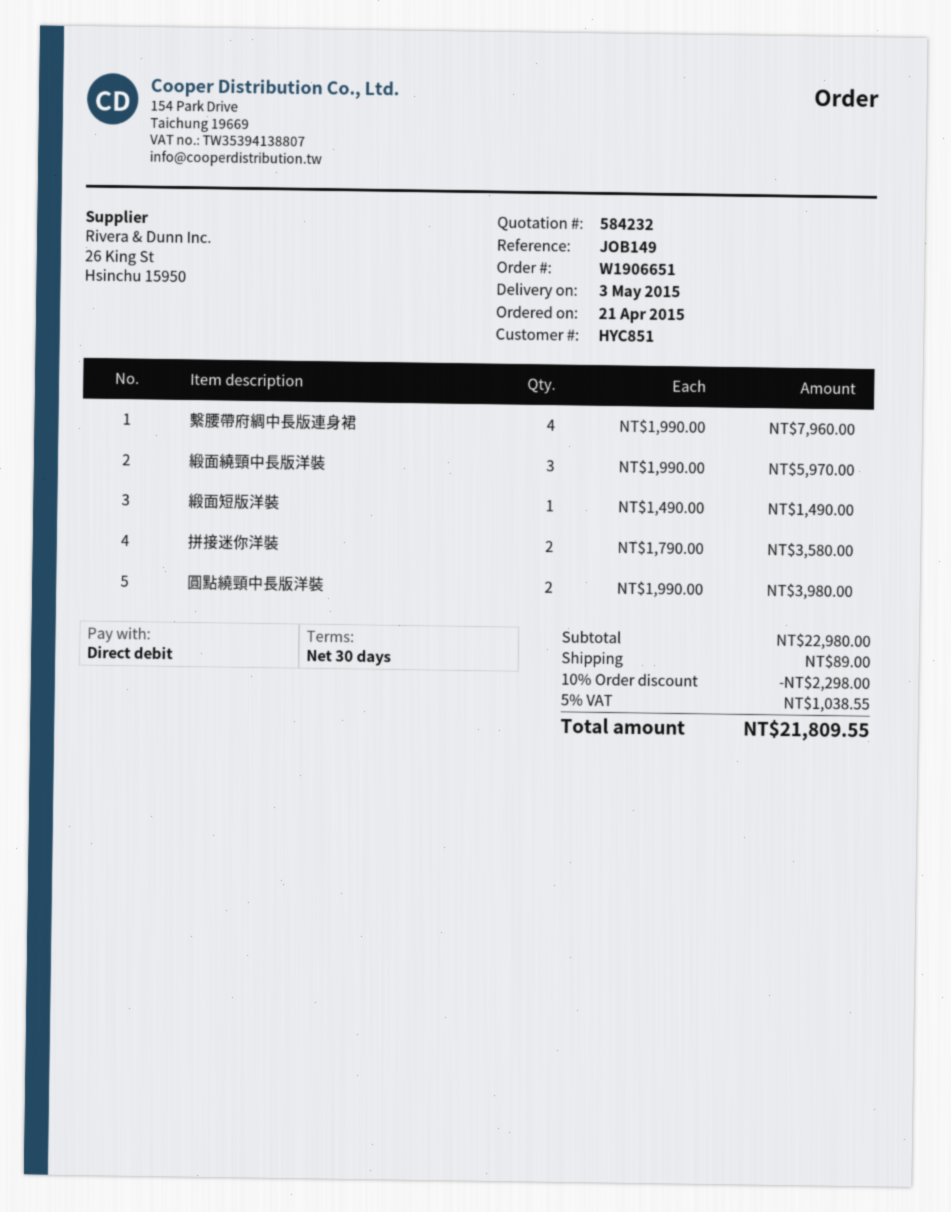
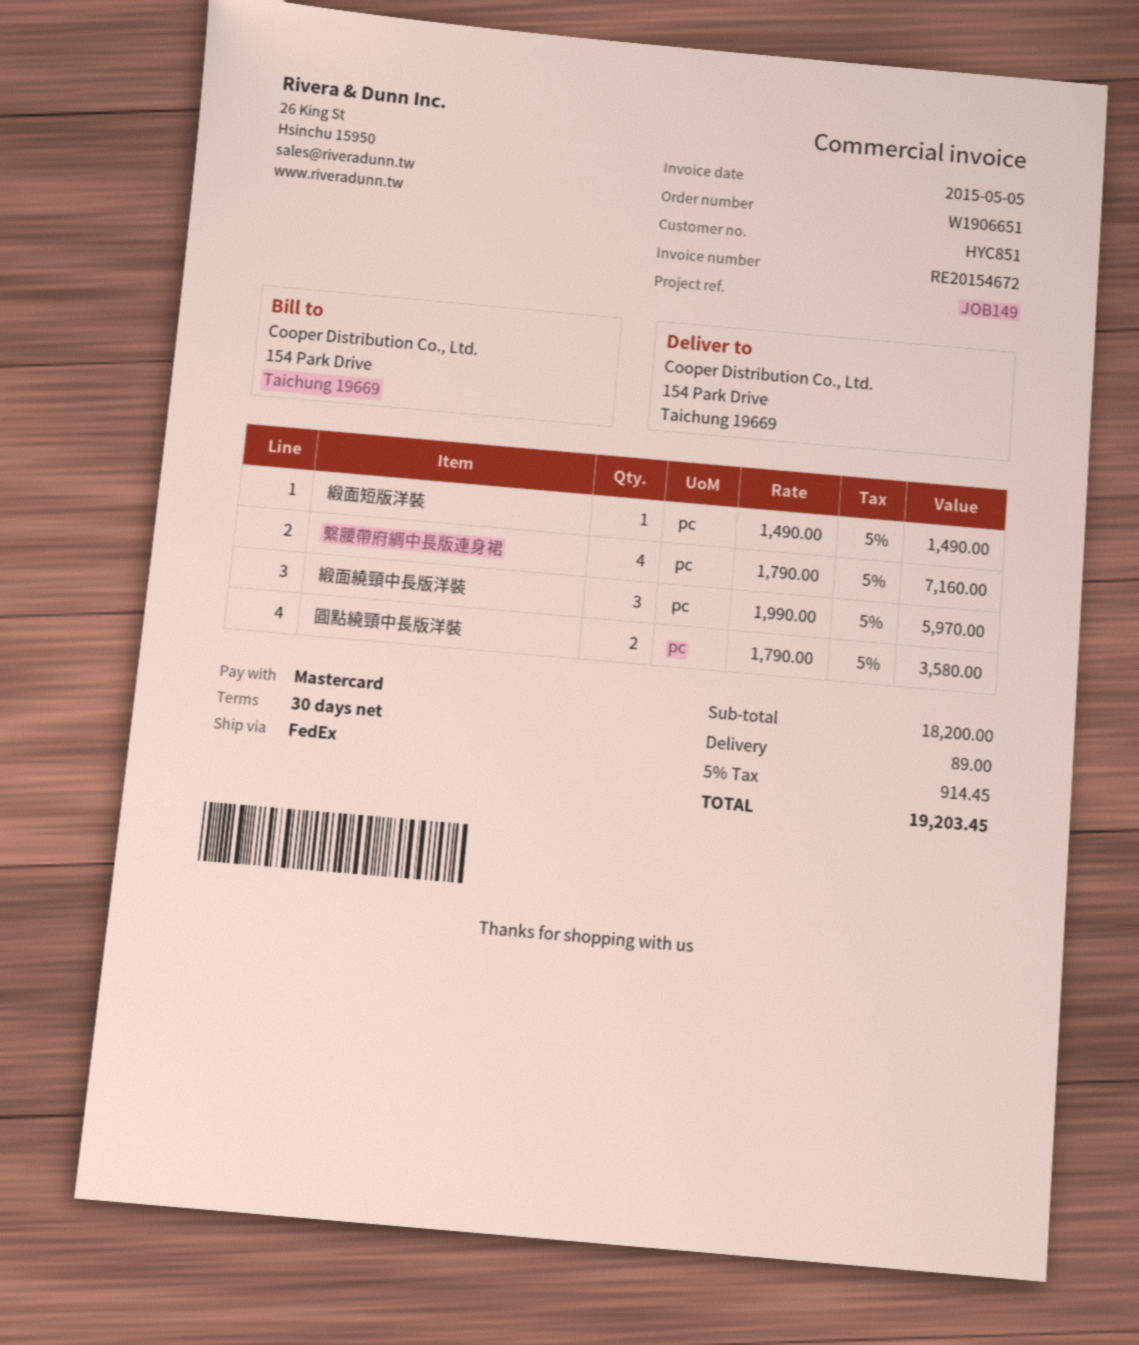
payment method: direct debit -> Mastercard
繫腰帶府綢中長版連身裙: 4 x 1990.00 = 7960.00 -> 4 x 1790.00 = 7160.00
拼接迷你洋裝: 2 x 1790.00 = 3580.00 -> none
圓點繞頸中長版洋裝: 2 x 1990.00 = 3980.00 -> 2 x 1790.00 = 3580.00
subtotal: 22980.00 -> 18200.00
discount: 10% = 2298.00 -> none
tax: 5% = 1038.55 -> 5% = 914.45
total: 21809.55 -> 19203.45

